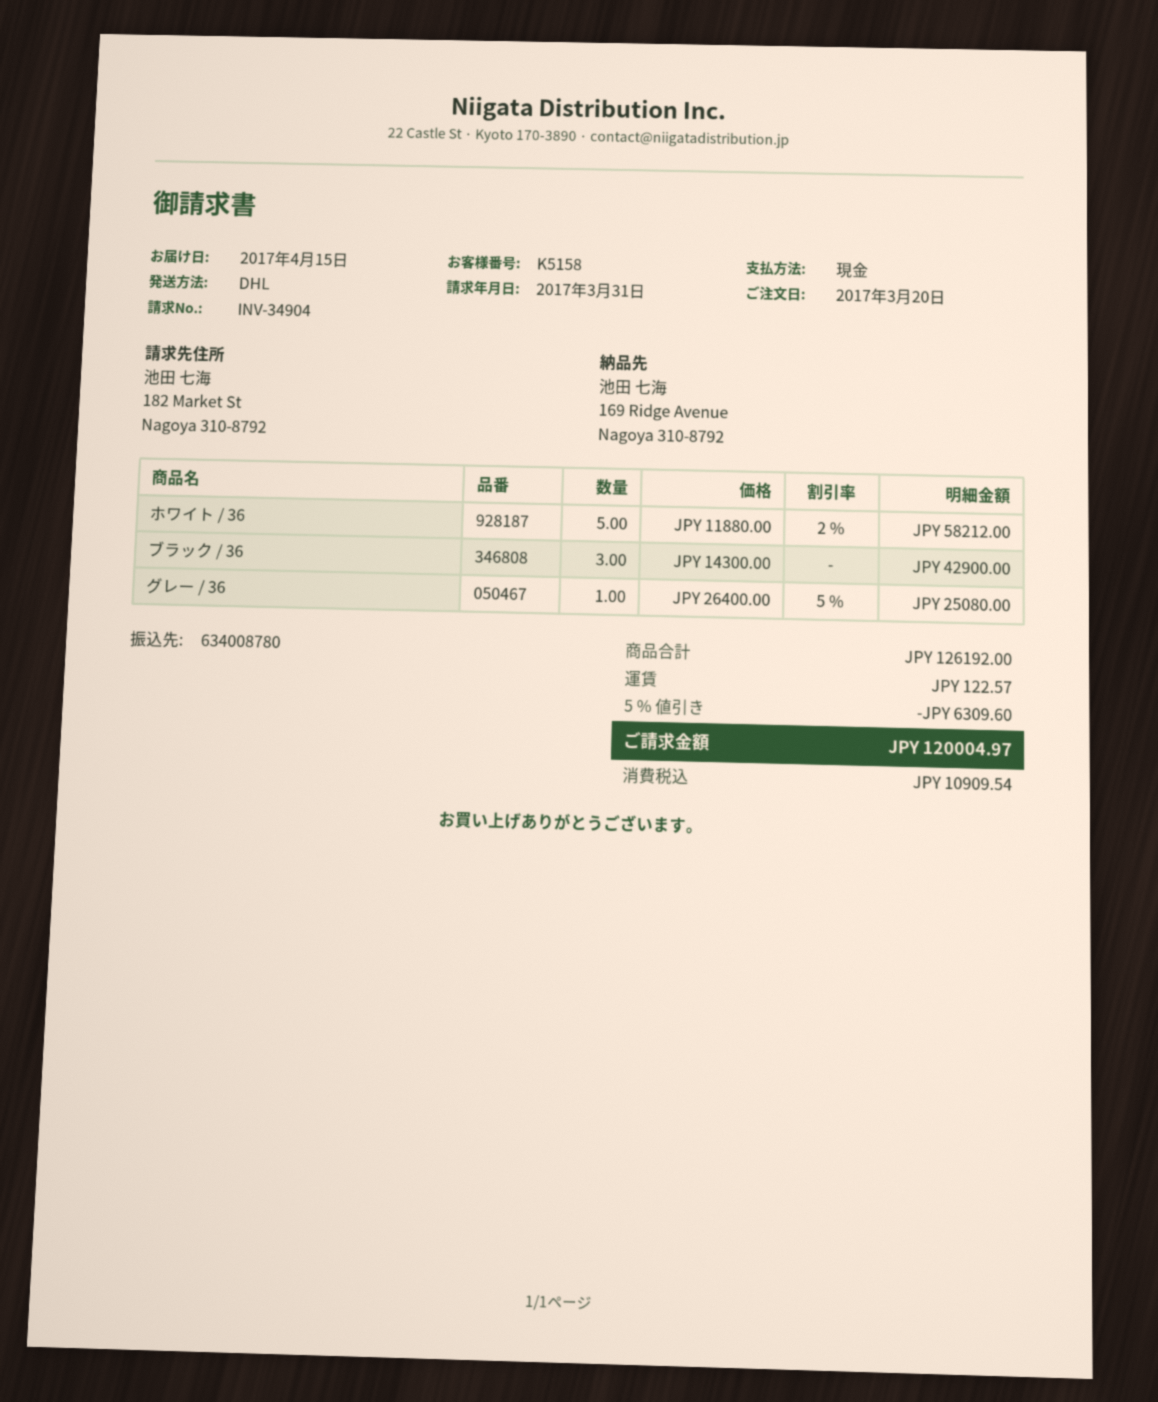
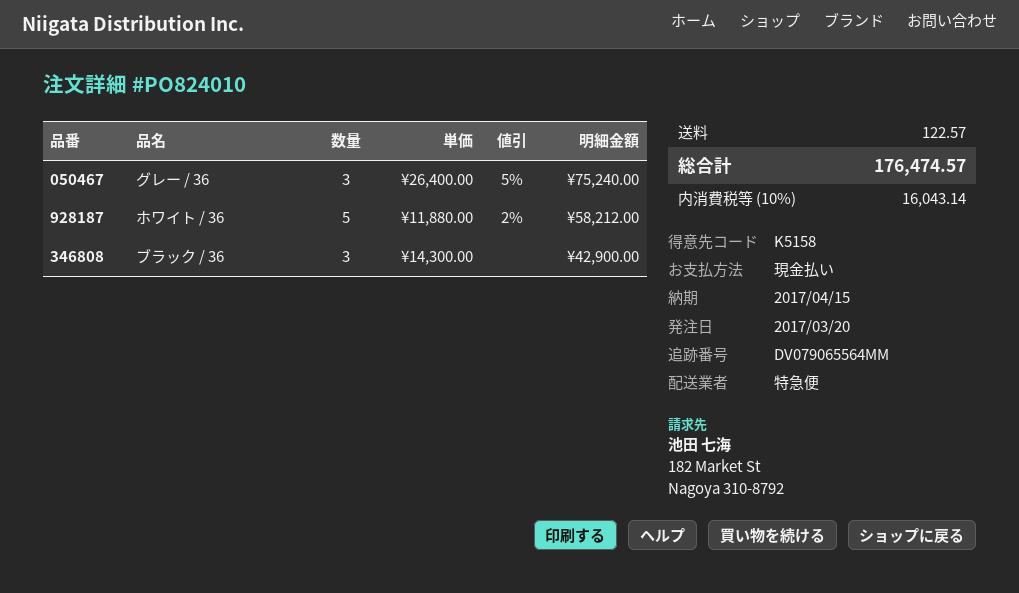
shipping method: DHL -> express
グレー / 36: 1 x 26400.00 - 5% = 25080.00 -> 3 x 26400.00 - 5% = 75240.00
discount: 5% = 6309.60 -> none
tax: 10909.54 -> 16043.14
total: 120004.97 -> 176474.57

